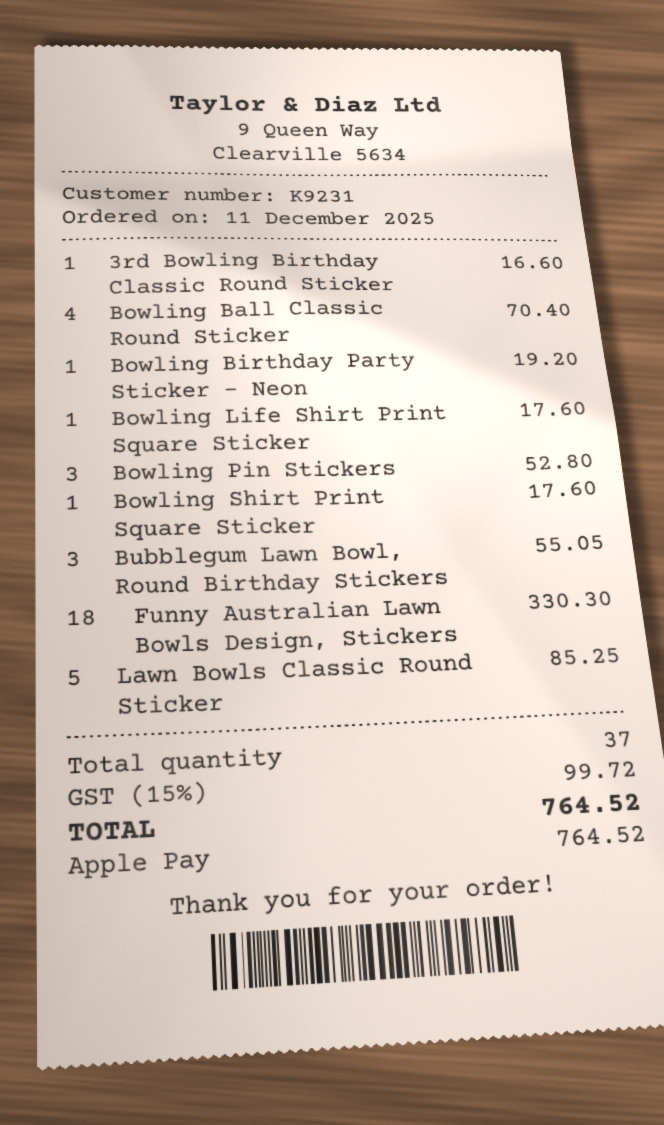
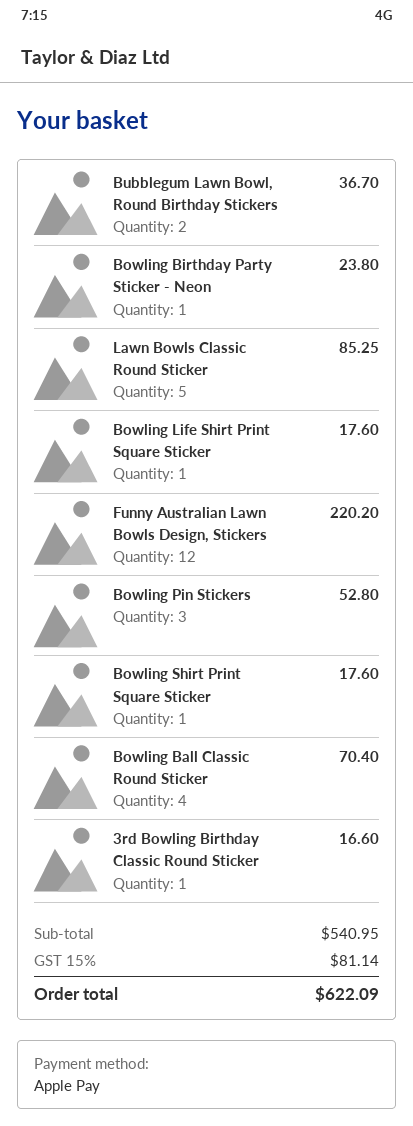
Bowling Birthday Party Sticker - Neon: 1 for 19.20 -> 1 for 23.80
Bubblegum Lawn Bowl, Round Birthday Stickers: 3 for 55.05 -> 2 for 36.70
Funny Australian Lawn Bowls Design, Stickers: 18 for 330.30 -> 12 for 220.20
tax: 15% = 99.72 -> 15% = 81.14
total: 764.52 -> 622.09

